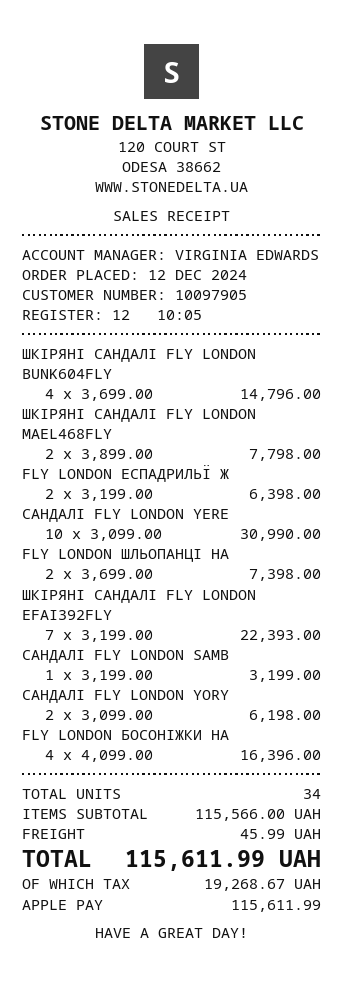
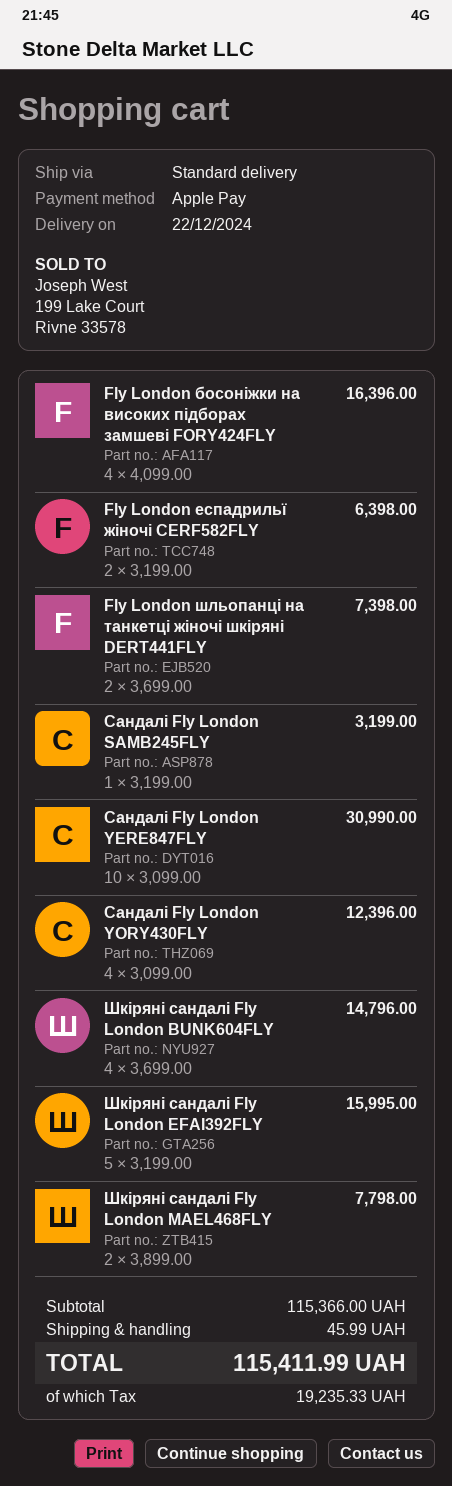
ШКІРЯНІ САНДАЛІ FLY LONDON EFAI392FLY: 7 x 3199.00 = 22393.00 -> 5 x 3199.00 = 15995.00
САНДАЛІ FLY LONDON YORY: 2 x 3099.00 = 6198.00 -> 4 x 3099.00 = 12396.00
subtotal: 115566.00 -> 115366.00
tax: 19268.67 -> 19235.33
total: 115611.99 -> 115411.99

